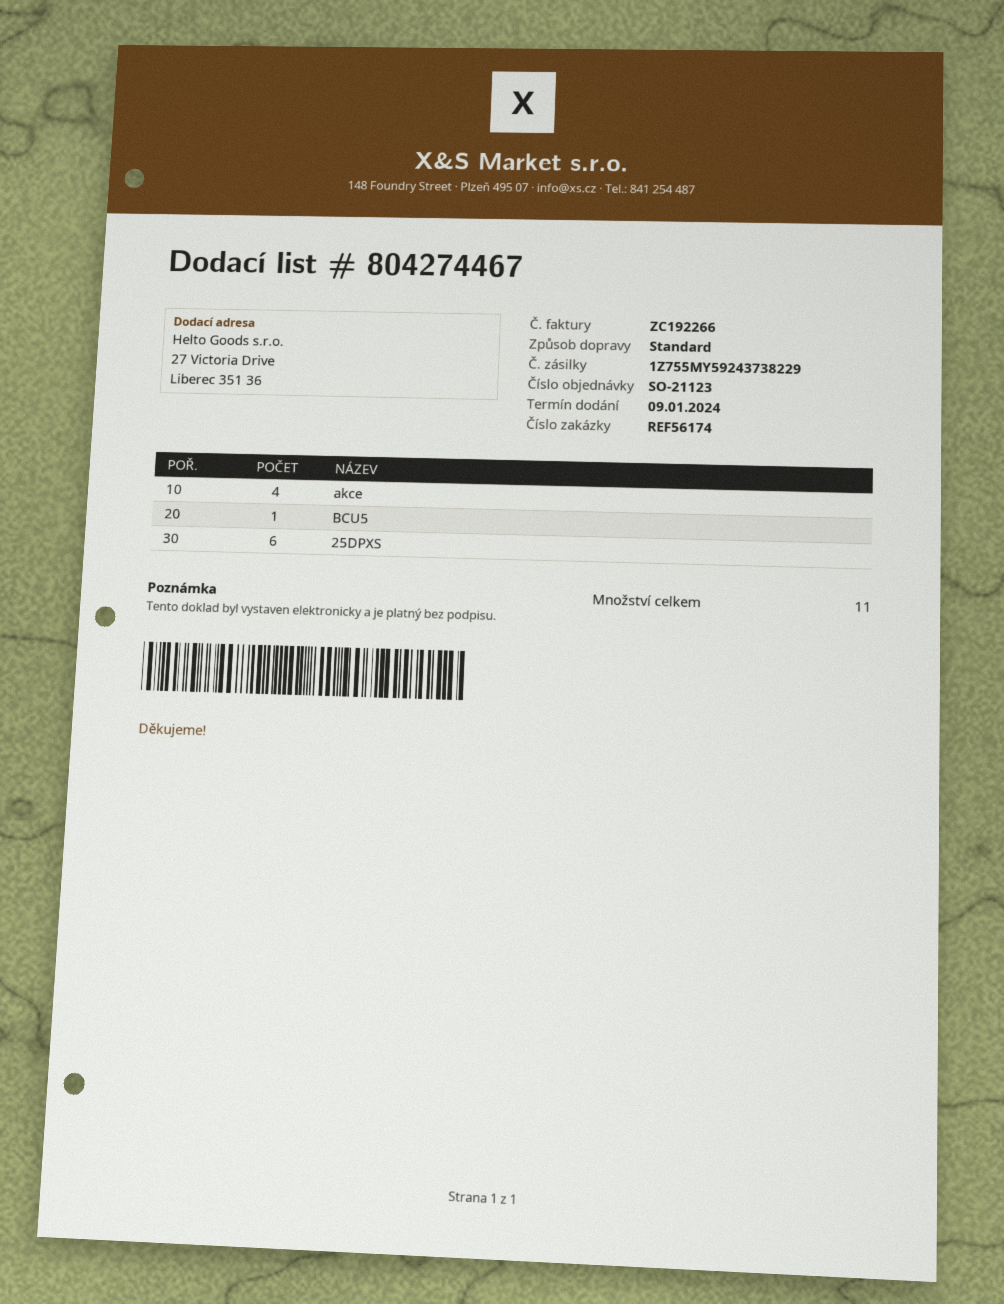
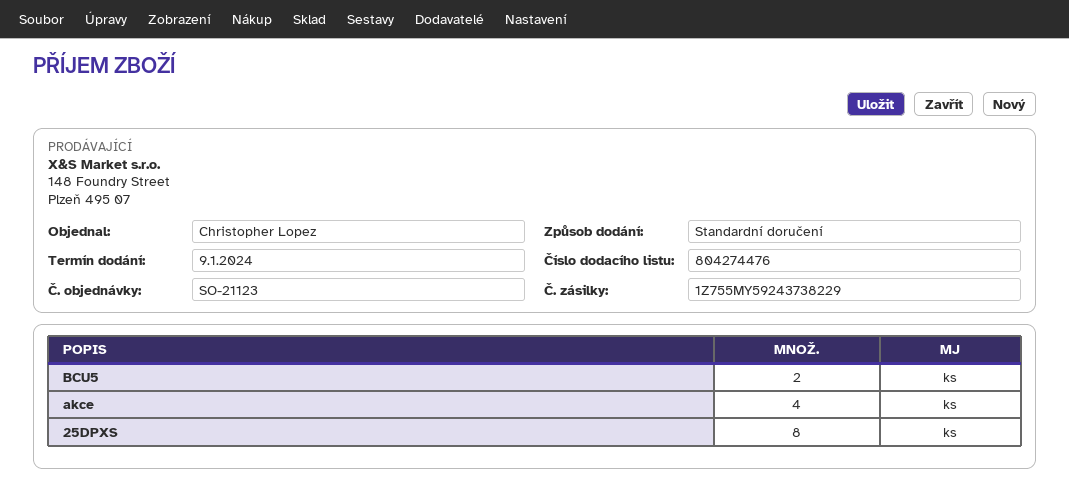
delivery note number: 804274467 -> 804274476
BCU5: 1 -> 2
25DPXS: 6 -> 8

